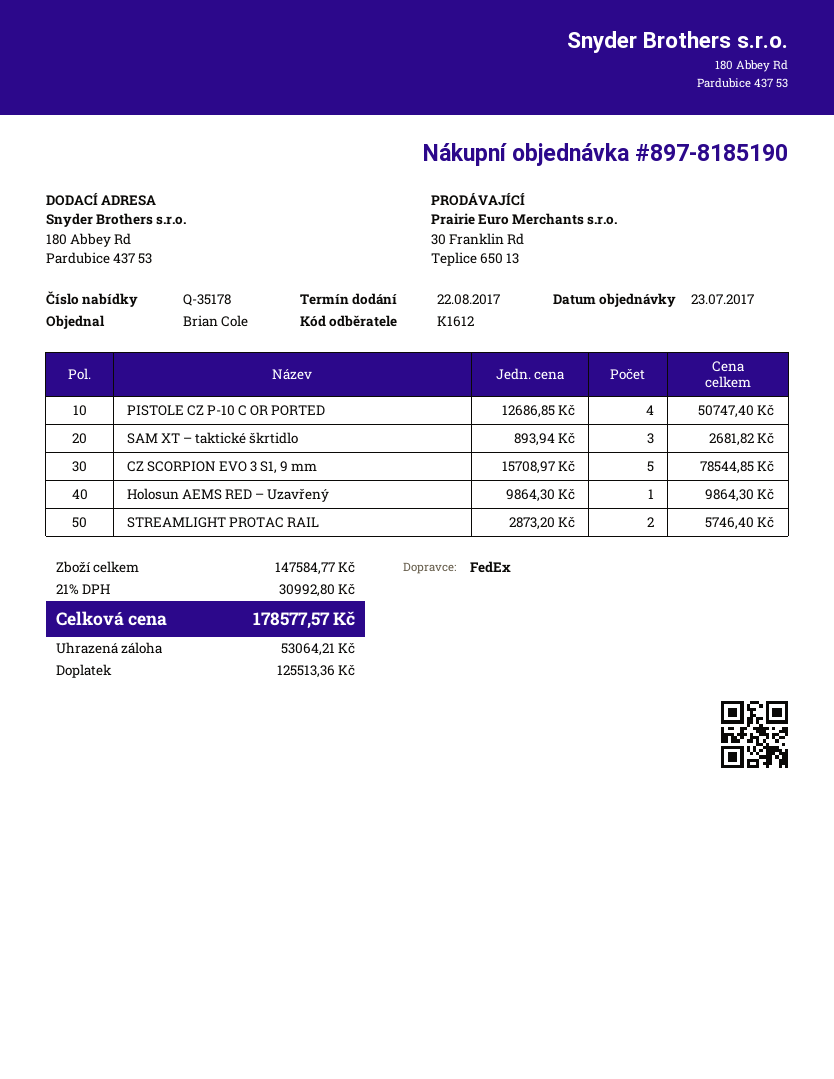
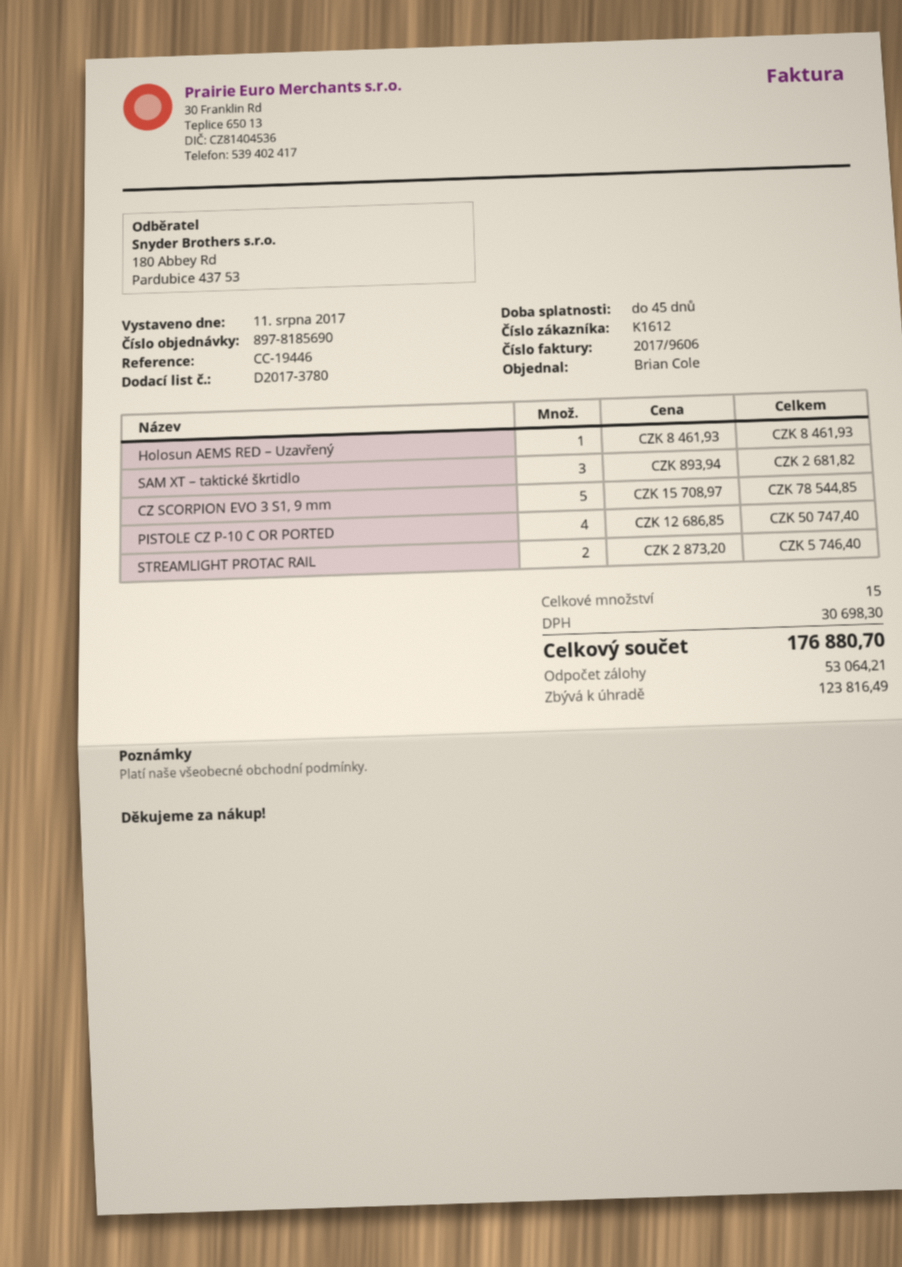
order number: 897-8185190 -> 897-8185690
Holosun AEMS RED – Uzavřený: 1 x 9864.30 = 9864.30 -> 1 x 8461.93 = 8461.93
tax: 30992.80 -> 30698.30
total: 178577.57 -> 176880.70
balance: 125513.36 -> 123816.49

